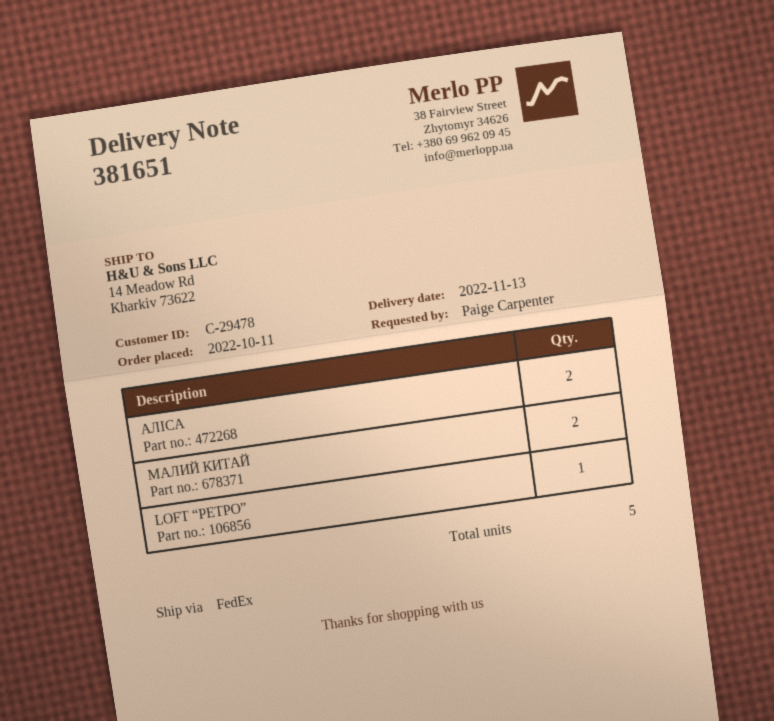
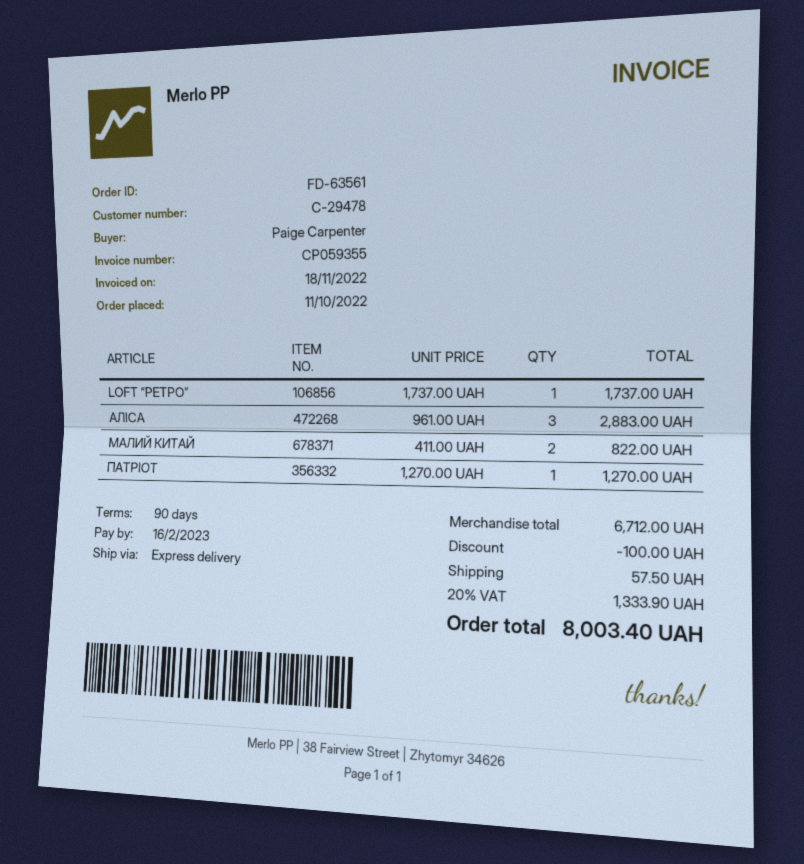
shipping method: FedEx -> express
АЛІСА: 2 -> 3
ПАТРІОТ: none -> 1

